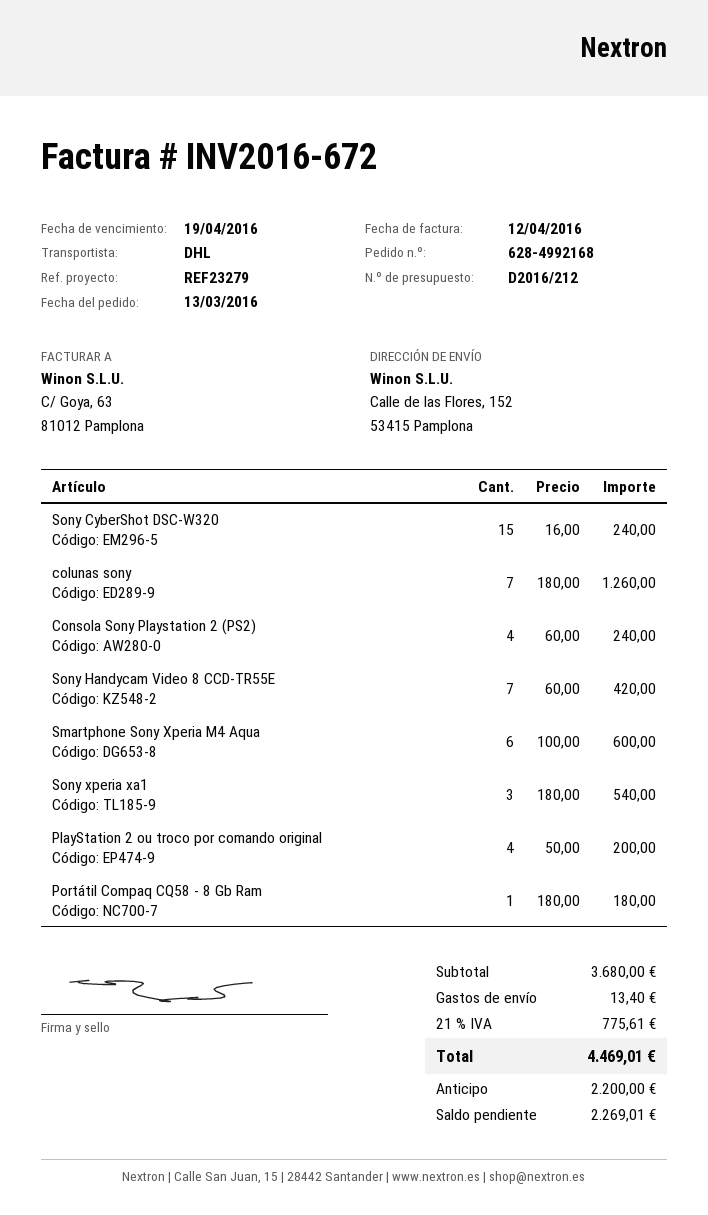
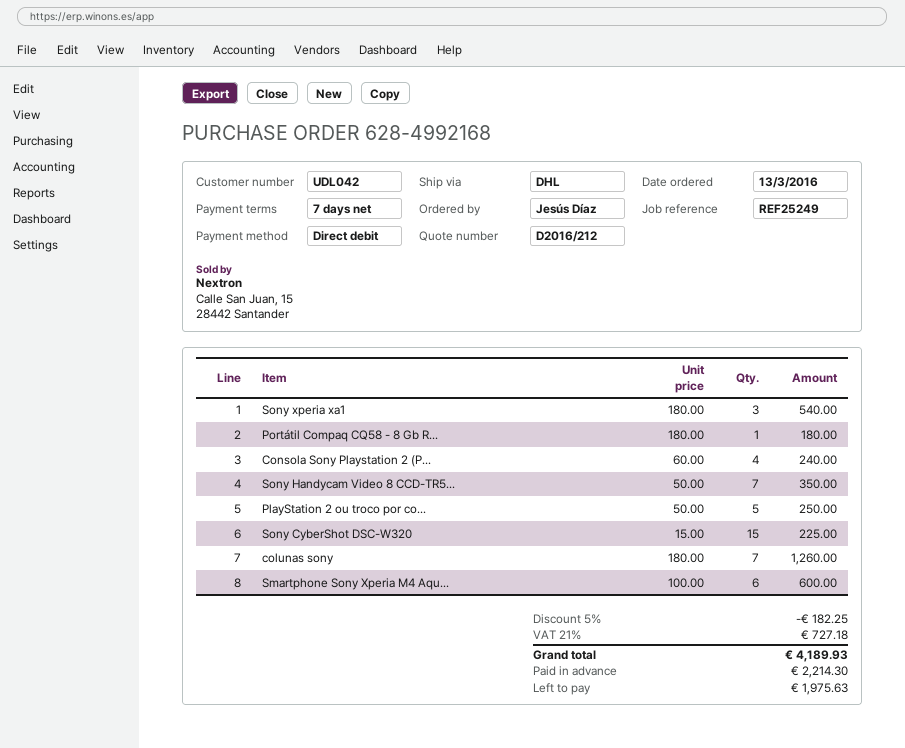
reference: REF23279 -> REF25249
Sony CyberShot DSC-W320: 15 x 16.00 = 240.00 -> 15 x 15.00 = 225.00
Sony Handycam Video 8 CCD-TR55E: 7 x 60.00 = 420.00 -> 7 x 50.00 = 350.00
PlayStation 2 ou troco por comando original: 4 x 50.00 = 200.00 -> 5 x 50.00 = 250.00
discount: none -> 5% = 182.25
shipping: 13.40 -> none
tax: 21% = 775.61 -> 21% = 727.18
total: 4469.01 -> 4189.93
deposit: 2200.00 -> 2214.30
balance: 2269.01 -> 1975.63

